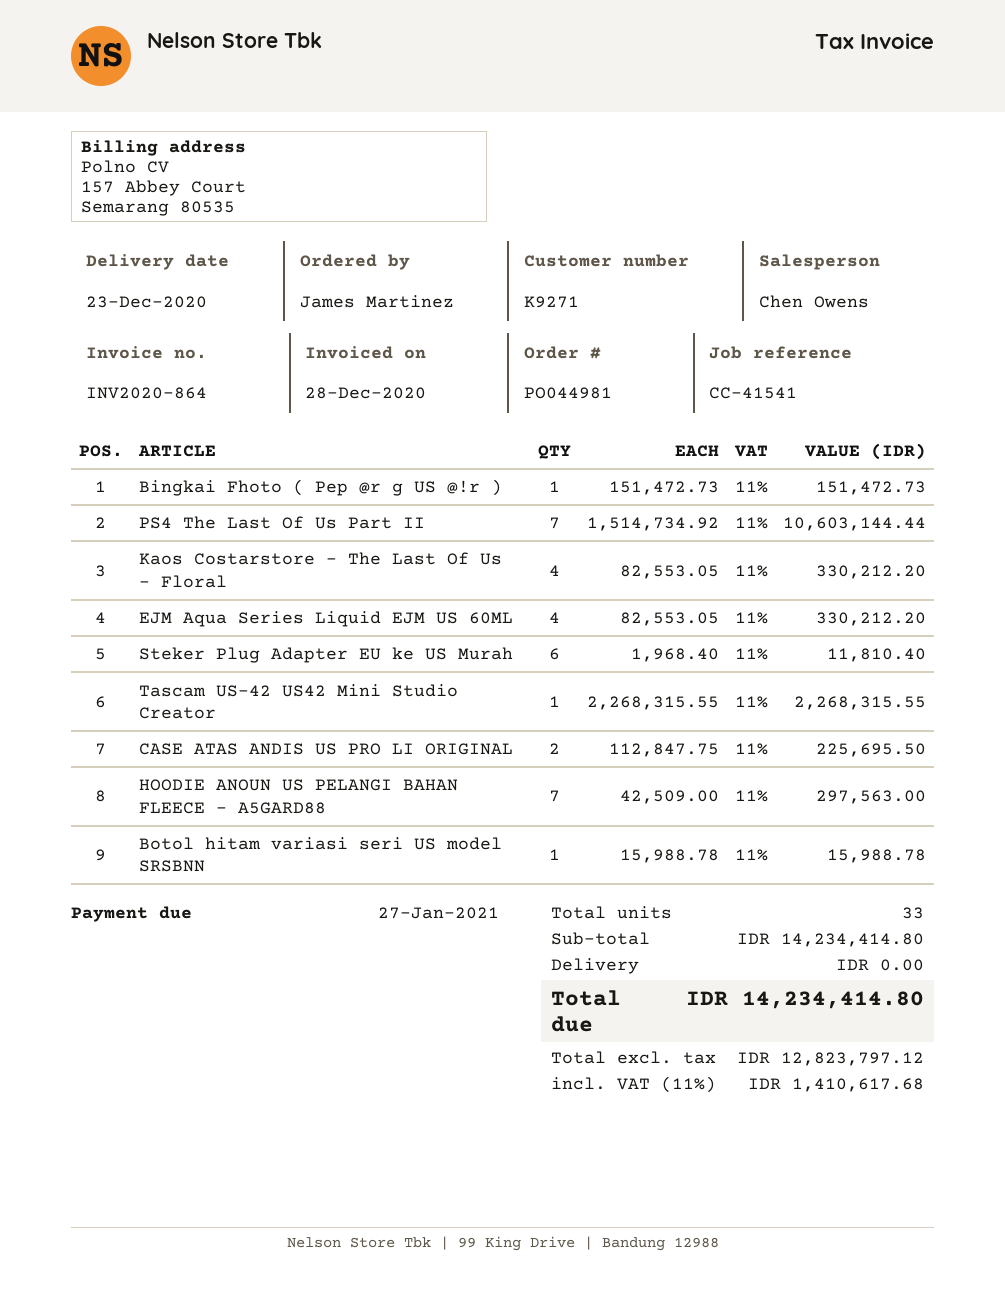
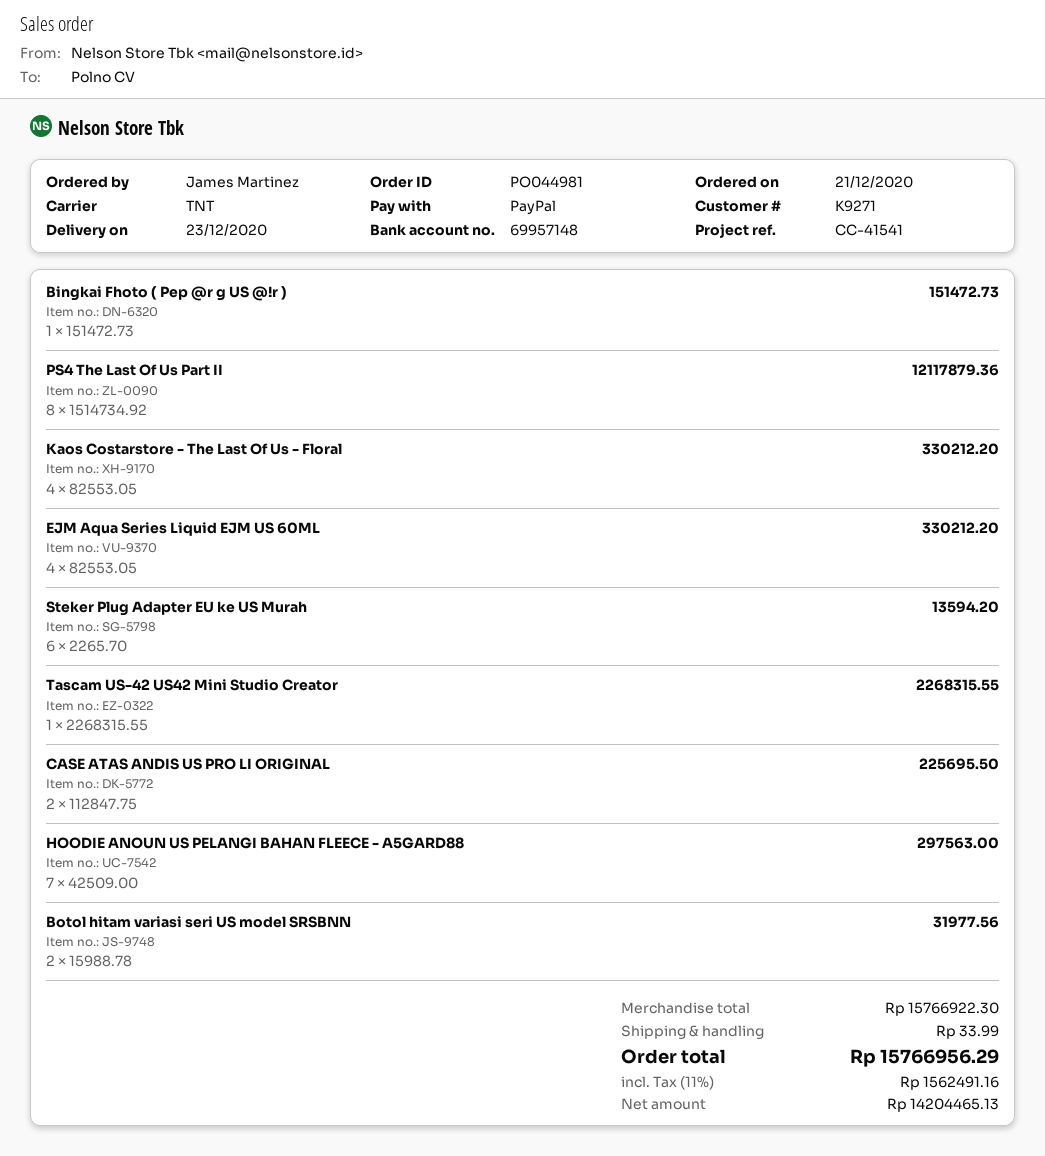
PS4 The Last Of Us Part II: 7 x 1514734.92 = 10603144.44 -> 8 x 1514734.92 = 12117879.36
Steker Plug Adapter EU ke US Murah: 6 x 1968.40 = 11810.40 -> 6 x 2265.70 = 13594.20
Botol hitam variasi seri US model SRSBNN: 1 x 15988.78 = 15988.78 -> 2 x 15988.78 = 31977.56
subtotal: 14234414.80 -> 15766922.30
shipping: 0.00 -> 33.99
net: 12823797.12 -> 14204465.13
tax: 11% = 1410617.68 -> 11% = 1562491.16
total: 14234414.80 -> 15766956.29

